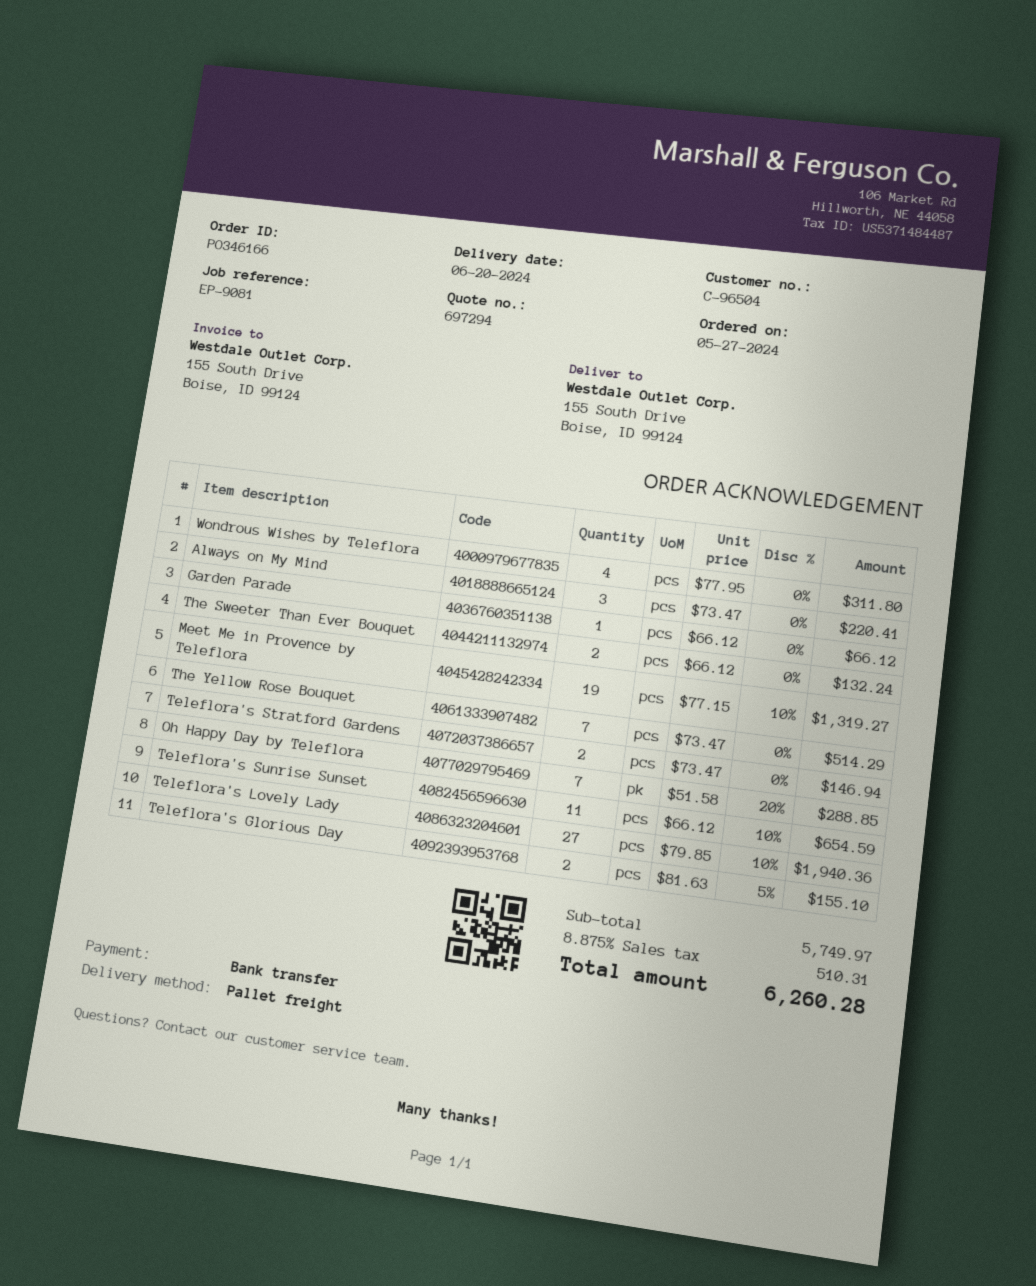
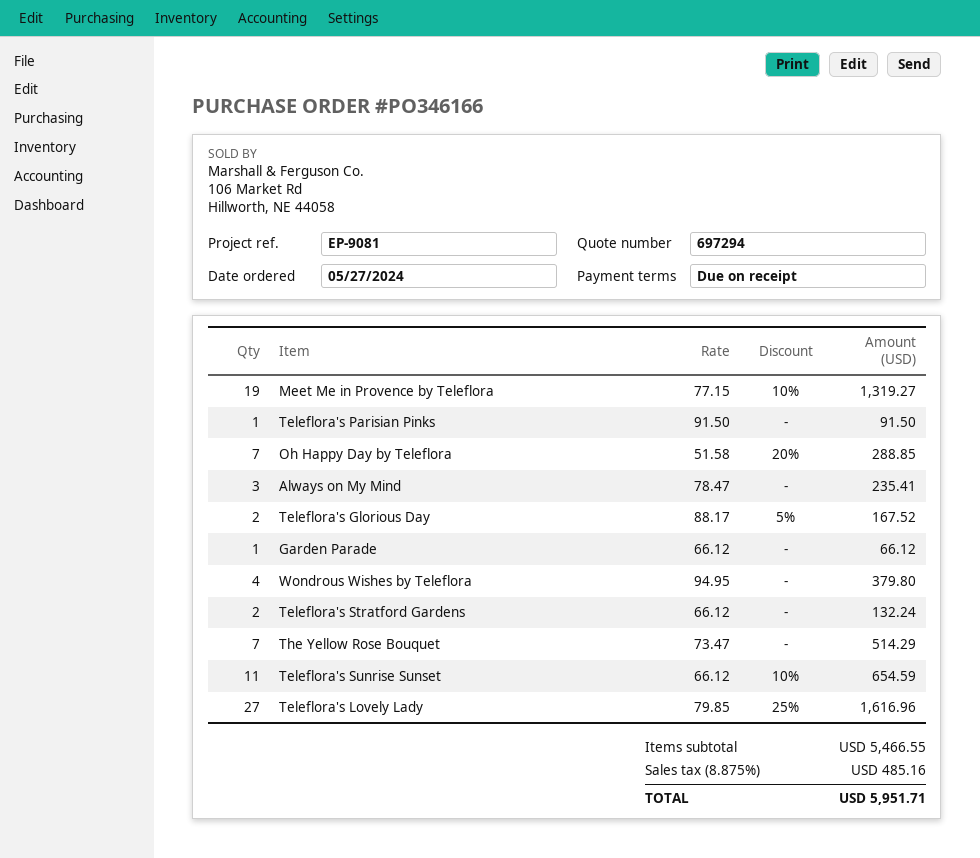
Wondrous Wishes by Teleflora: 4 x 77.95 = 311.80 -> 4 x 94.95 = 379.80
Always on My Mind: 3 x 73.47 = 220.41 -> 3 x 78.47 = 235.41
The Sweeter Than Ever Bouquet: 2 x 66.12 = 132.24 -> none
Teleflora's Stratford Gardens: 2 x 73.47 = 146.94 -> 2 x 66.12 = 132.24
Teleflora's Lovely Lady: 27 x 79.85 - 10% = 1940.36 -> 27 x 79.85 - 25% = 1616.96
Teleflora's Glorious Day: 2 x 81.63 - 5% = 155.10 -> 2 x 88.17 - 5% = 167.52
Teleflora's Parisian Pinks: none -> 1 x 91.50 = 91.50
subtotal: 5749.97 -> 5466.55
tax: 8.875% = 510.31 -> 8.875% = 485.16
total: 6260.28 -> 5951.71

